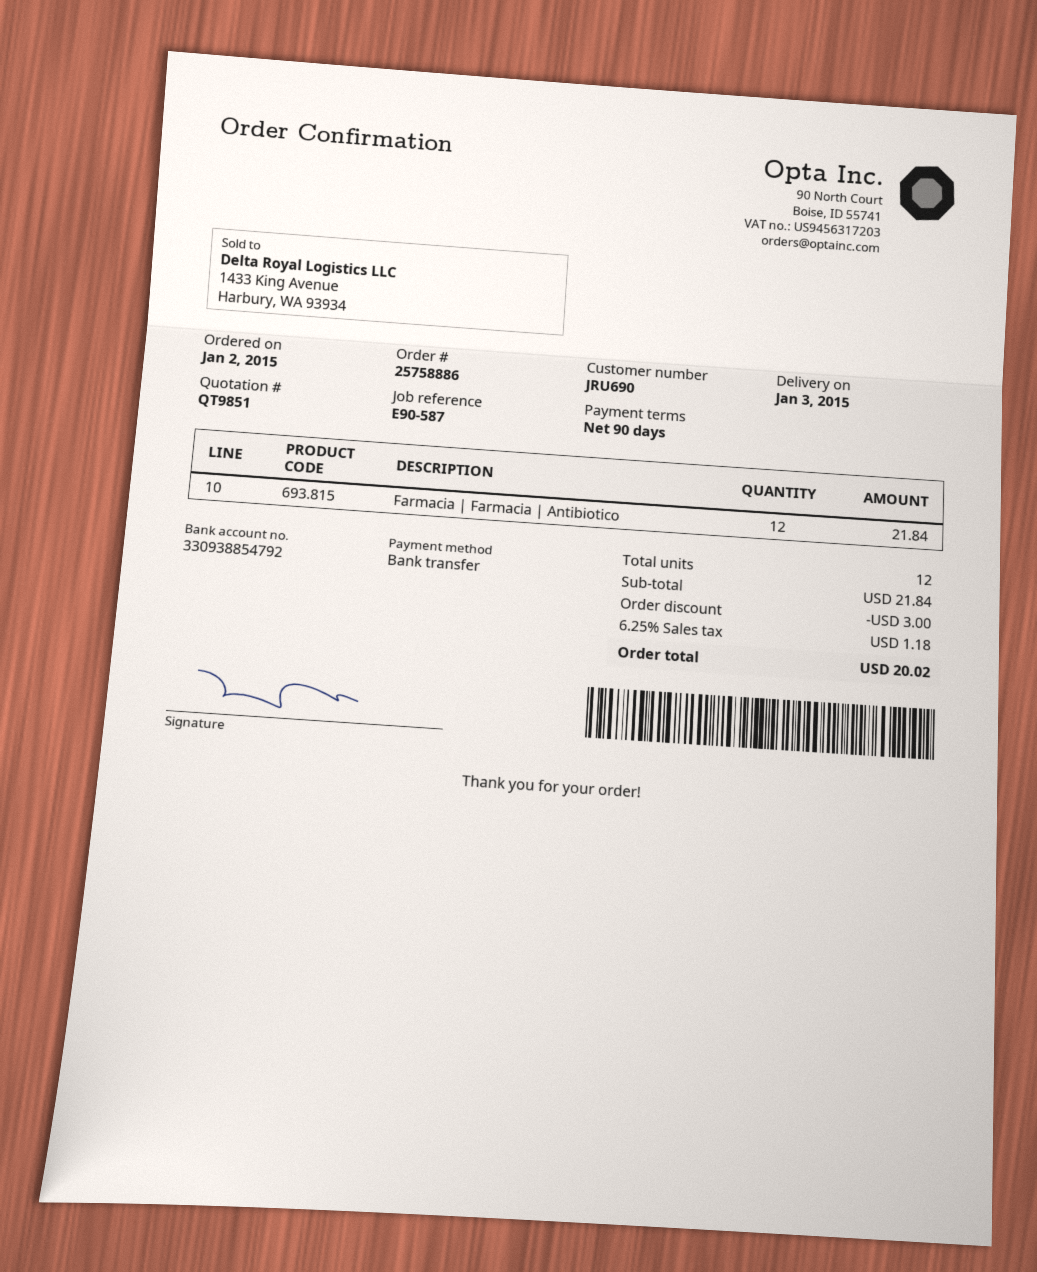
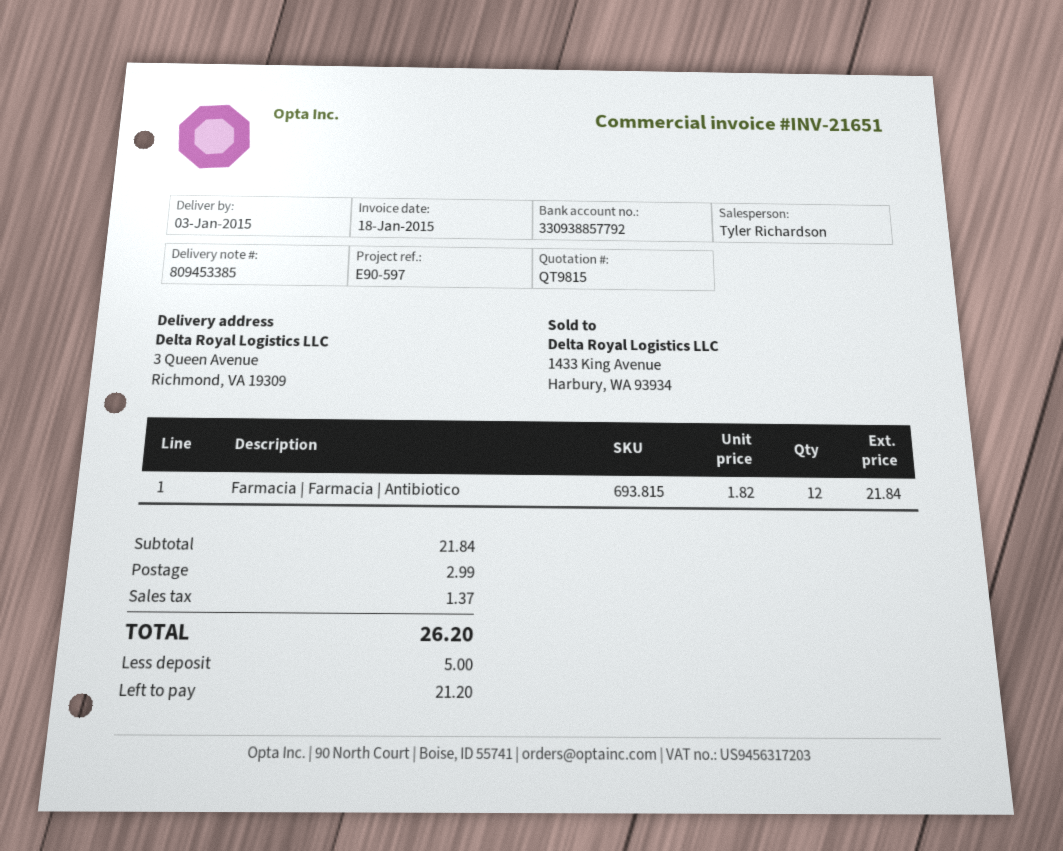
quote number: QT9851 -> QT9815
reference: E90-587 -> E90-597
bank account: 330938854792 -> 330938857792
discount: 3.00 -> none
shipping: none -> 2.99
tax: 1.18 -> 1.37
total: 20.02 -> 26.20

